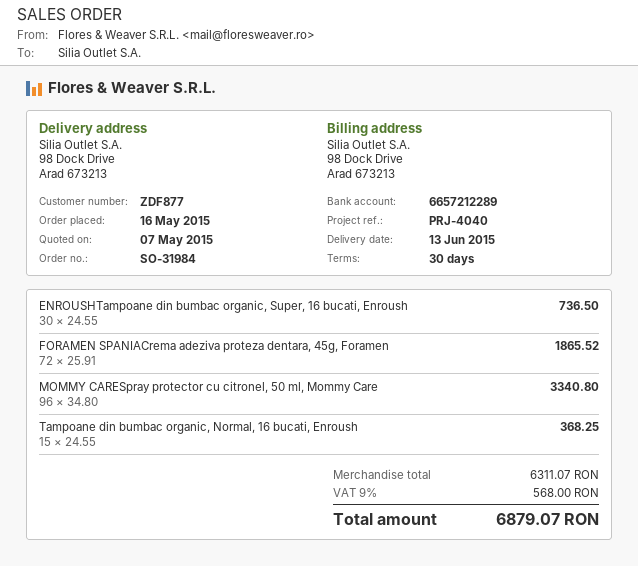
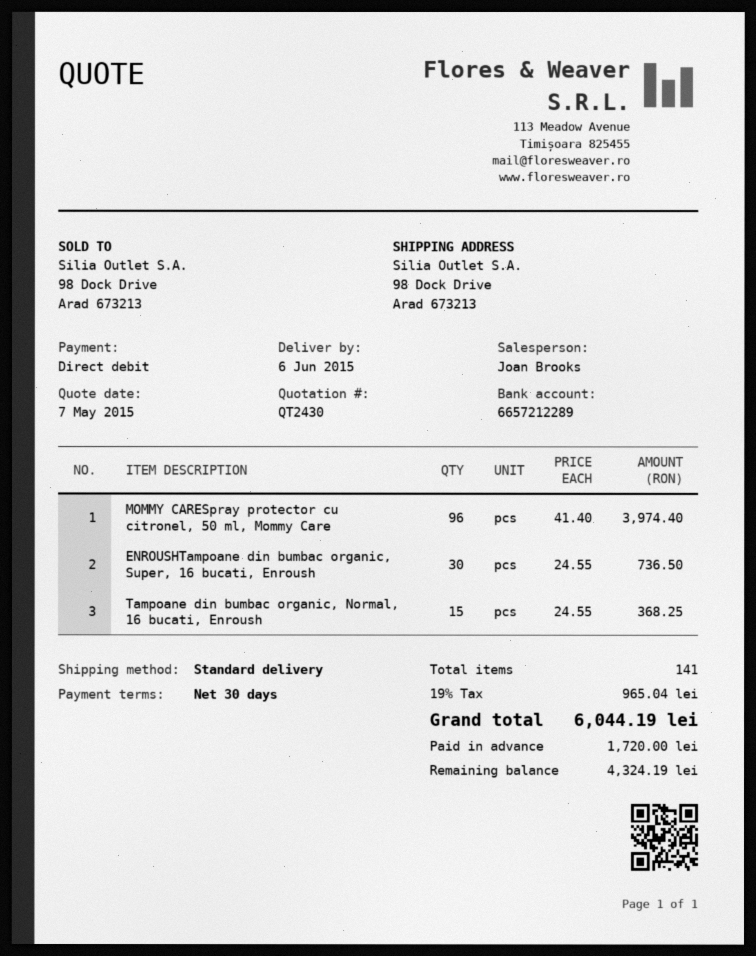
delivery date: 2015-06-13 -> 2015-06-06
FORAMEN SPANIACrema adeziva proteza dentara, 45g, Foramen: 72 x 25.91 = 1865.52 -> none
MOMMY CARESpray protector cu citronel, 50 ml, Mommy Care: 96 x 34.80 = 3340.80 -> 96 x 41.40 = 3974.40
tax: 9% = 568.00 -> 19% = 965.04
total: 6879.07 -> 6044.19

